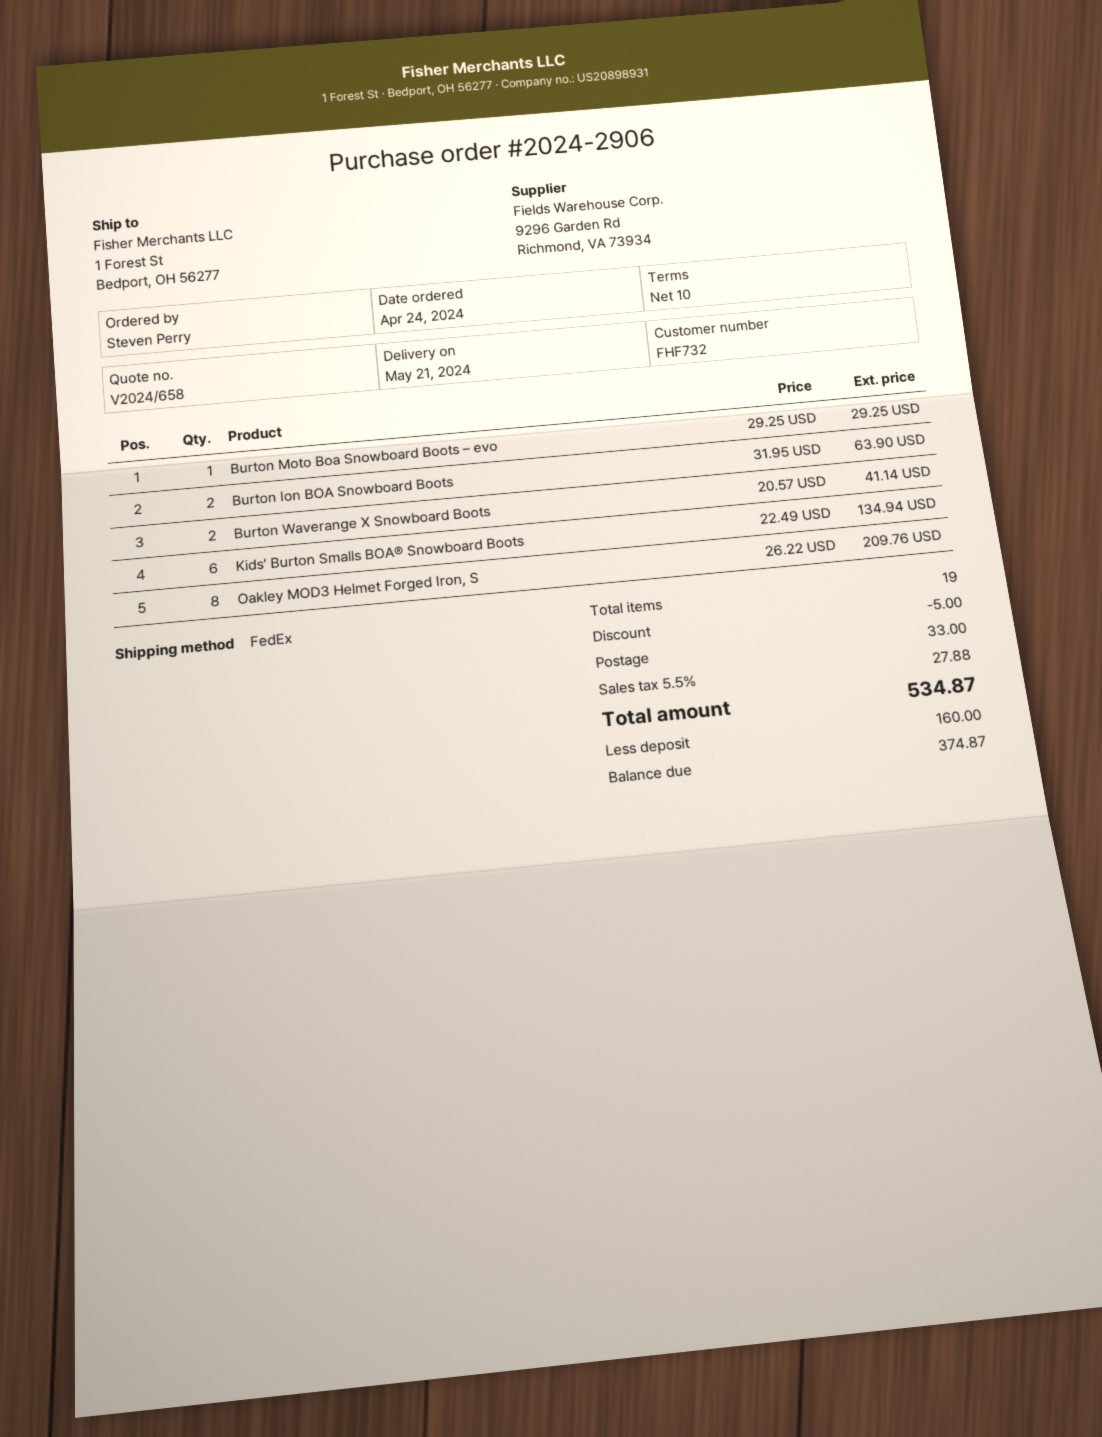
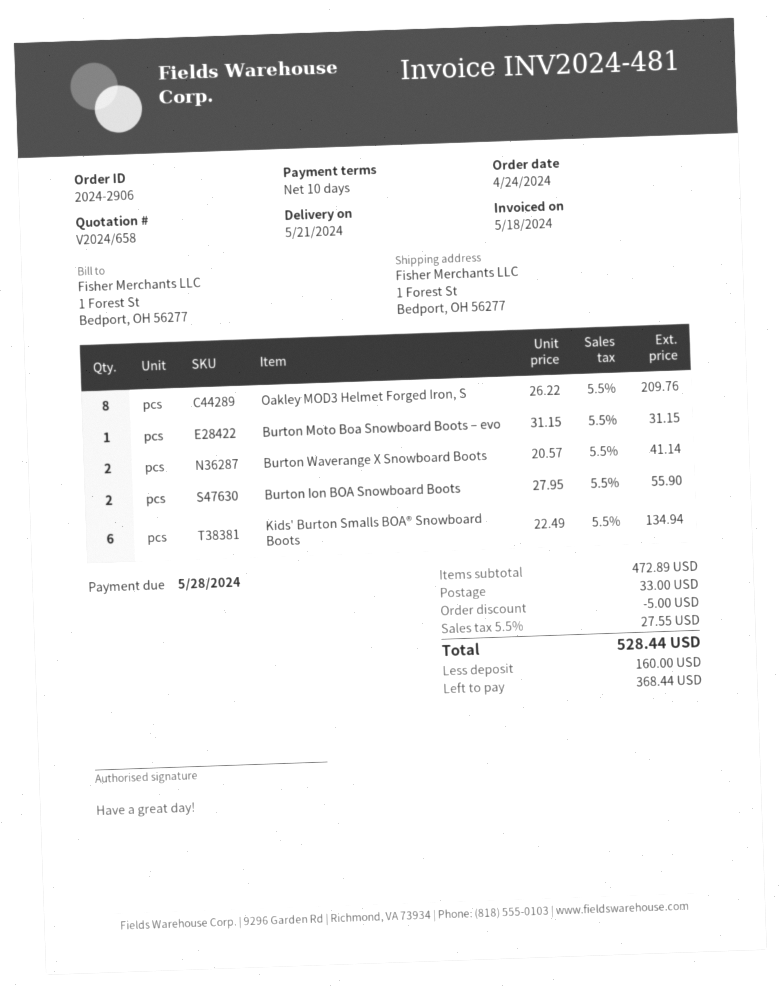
Burton Moto Boa Snowboard Boots – evo: 1 x 29.25 = 29.25 -> 1 x 31.15 = 31.15
Burton Ion BOA Snowboard Boots: 2 x 31.95 = 63.90 -> 2 x 27.95 = 55.90
tax: 5.5% = 27.88 -> 5.5% = 27.55
total: 534.87 -> 528.44
balance: 374.87 -> 368.44

